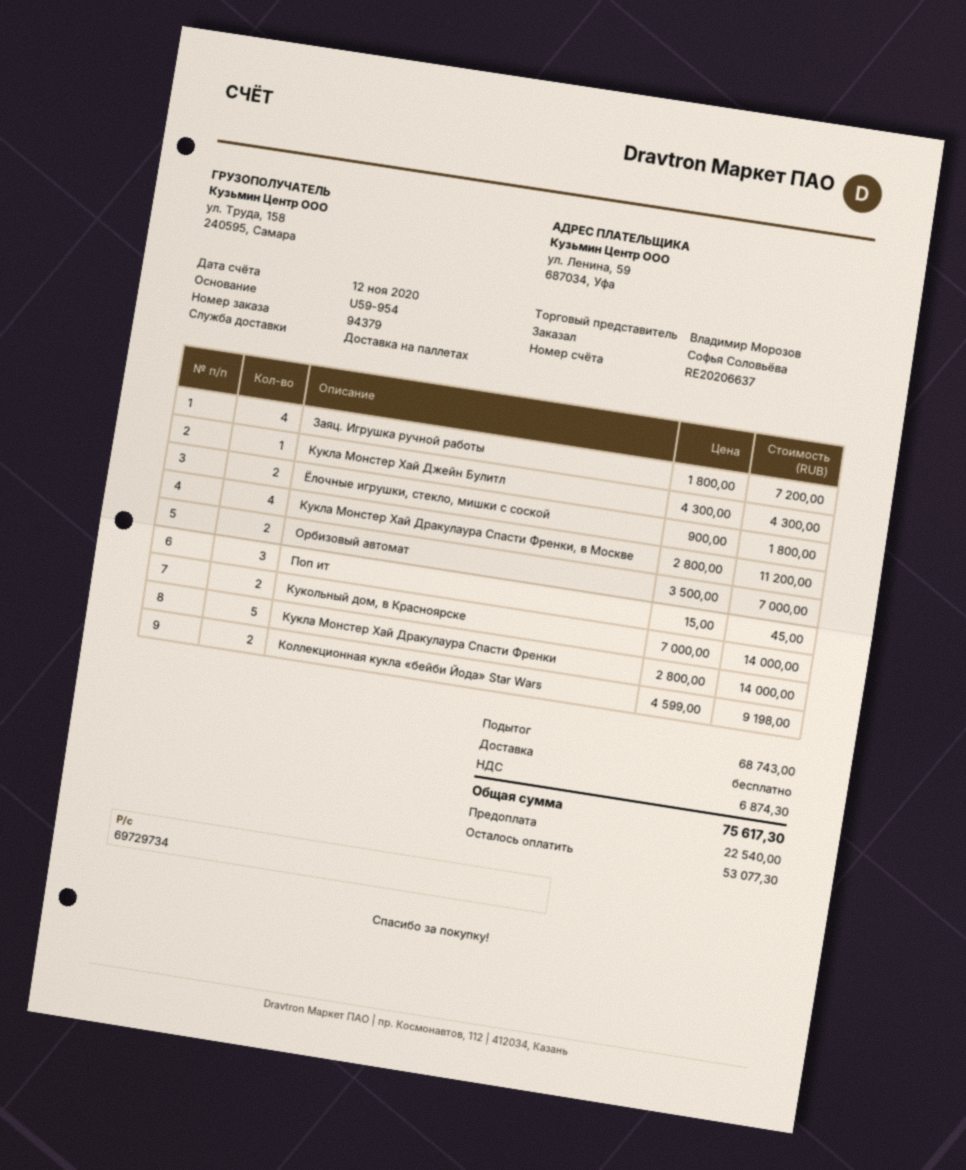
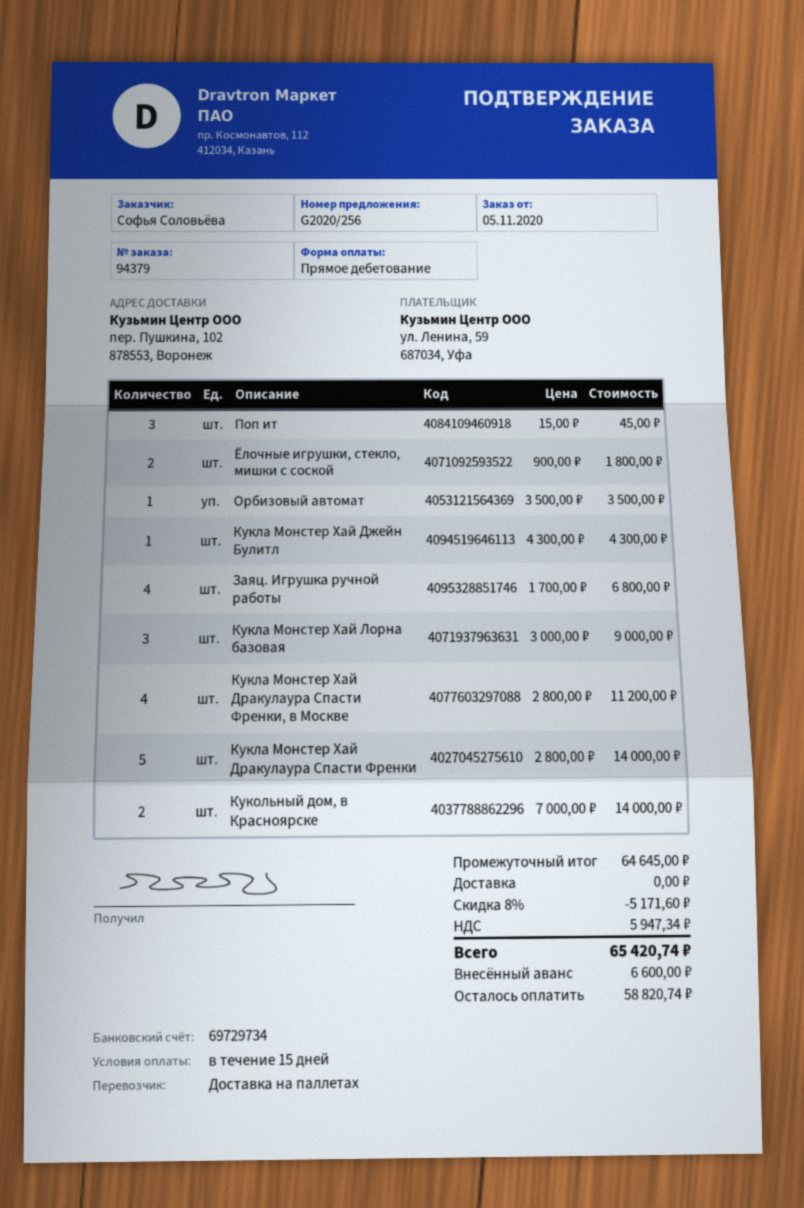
ship to: ул. Труда, 158, 240595, Самара -> пер. Пушкина, 102, 878553, Воронеж
Заяц. Игрушка ручной работы: 4 x 1800.00 = 7200.00 -> 4 x 1700.00 = 6800.00
Орбизовый автомат: 2 x 3500.00 = 7000.00 -> 1 x 3500.00 = 3500.00
Коллекционная кукла «бейби Йода» Star Wars: 2 x 4599.00 = 9198.00 -> none
Кукла Монстер Хай Лорна базовая: none -> 3 x 3000.00 = 9000.00
subtotal: 68743.00 -> 64645.00
discount: none -> 8% = 5171.60
tax: 6874.30 -> 5947.34
total: 75617.30 -> 65420.74
deposit: 22540.00 -> 6600.00
balance: 53077.30 -> 58820.74

